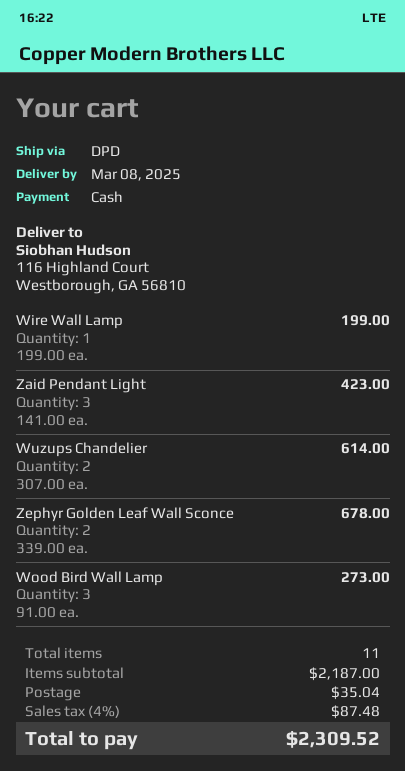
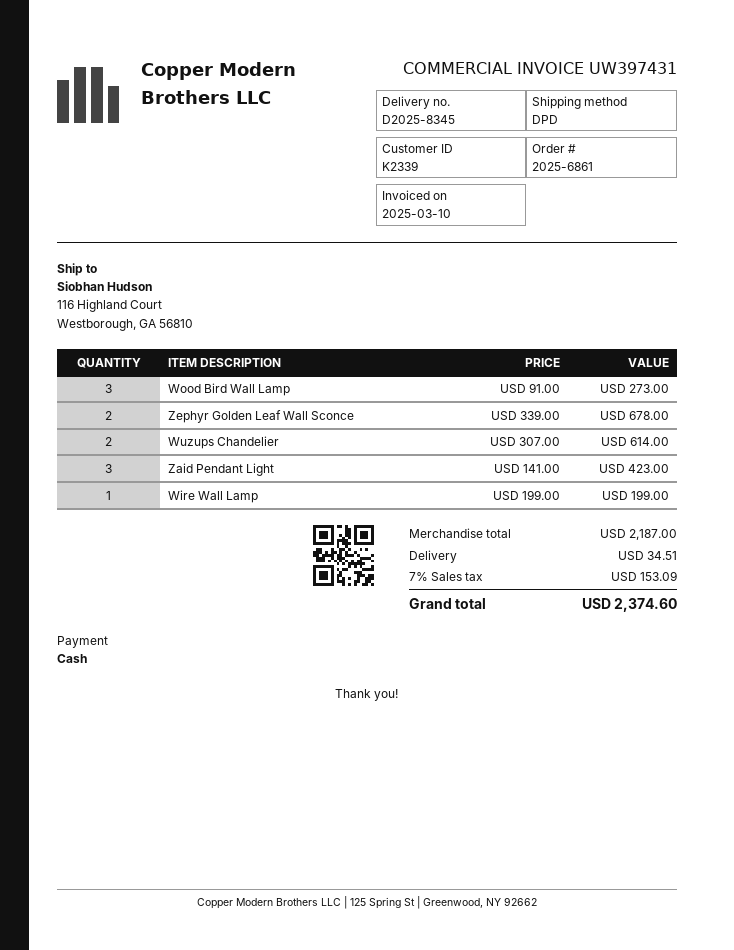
shipping: 35.04 -> 34.51
tax: 4% = 87.48 -> 7% = 153.09
total: 2309.52 -> 2374.60

